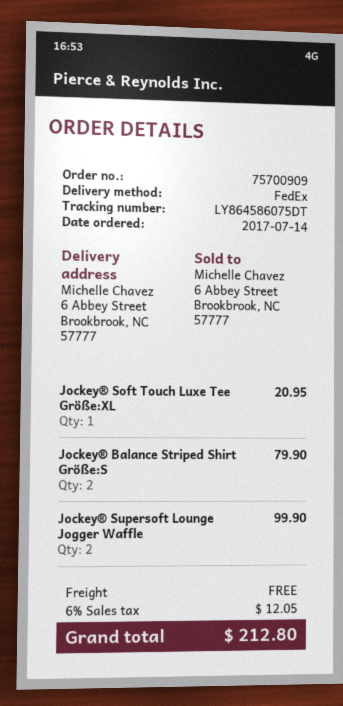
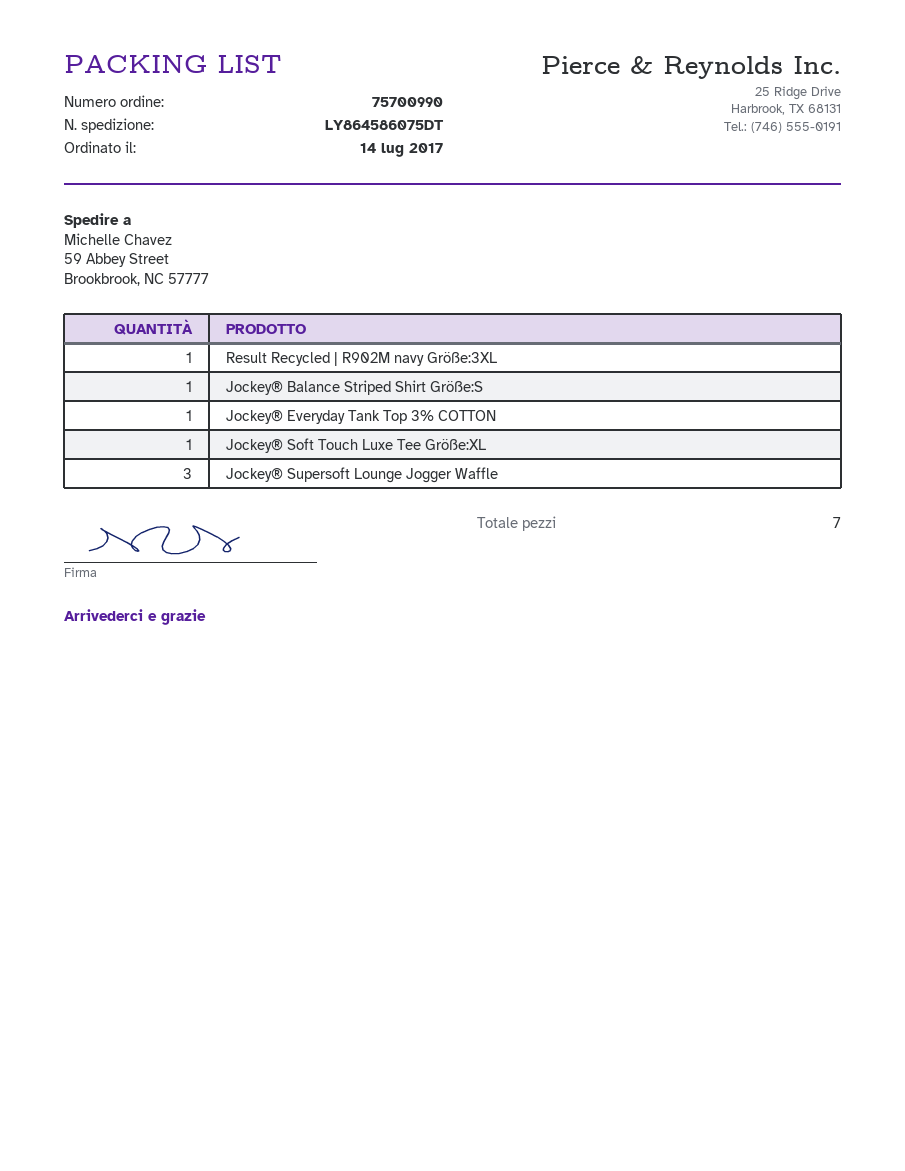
order number: 75700909 -> 75700990
ship to: 6 Abbey Street, Brookbrook, NC 57777 -> 59 Abbey Street, Brookbrook, NC 57777
Jockey® Balance Striped Shirt Größe:S: 2 -> 1
Jockey® Supersoft Lounge Jogger Waffle: 2 -> 3
Result Recycled | R902M navy Größe:3XL: none -> 1
Jockey® Everyday Tank Top 3% COTTON: none -> 1

